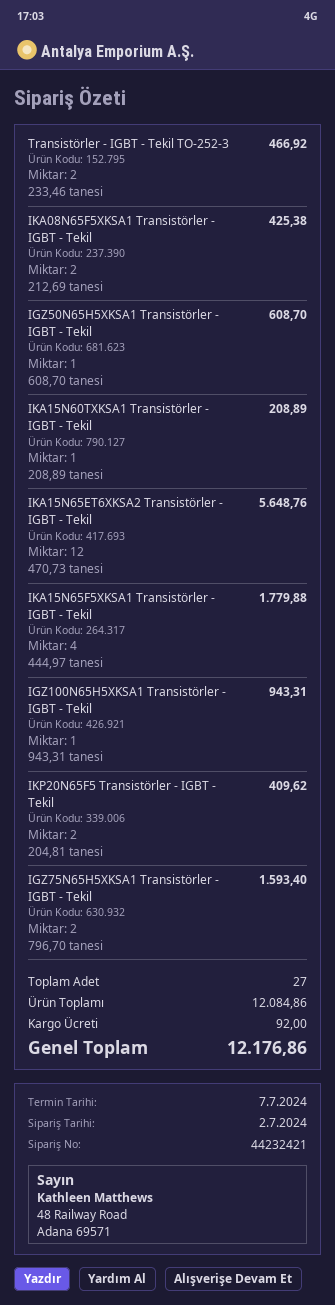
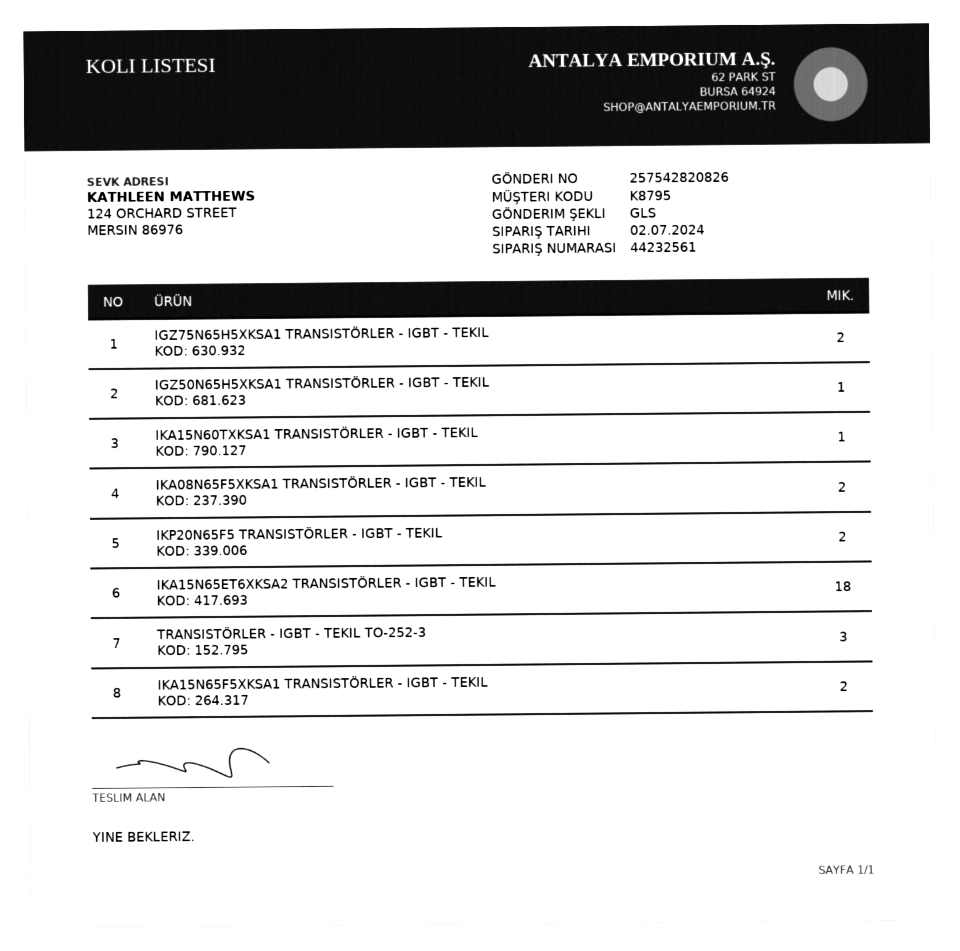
order number: 44232421 -> 44232561
Transistörler - IGBT - Tekil TO-252-3: 2 -> 3
IKA15N65ET6XKSA2 Transistörler - IGBT - Tekil: 12 -> 18
IKA15N65F5XKSA1 Transistörler - IGBT - Tekil: 4 -> 2
IGZ100N65H5XKSA1 Transistörler - IGBT - Tekil: 1 -> none

